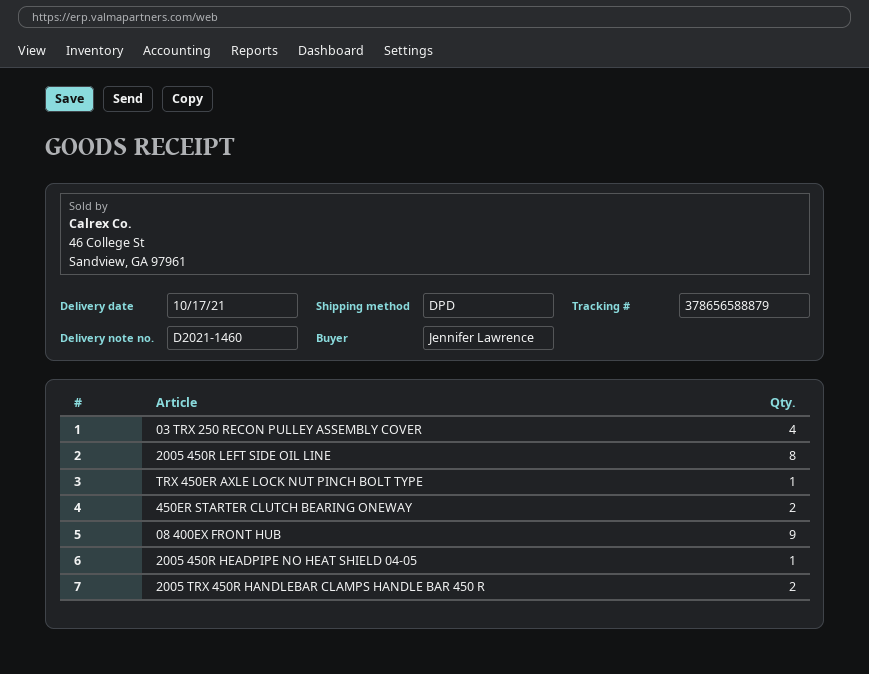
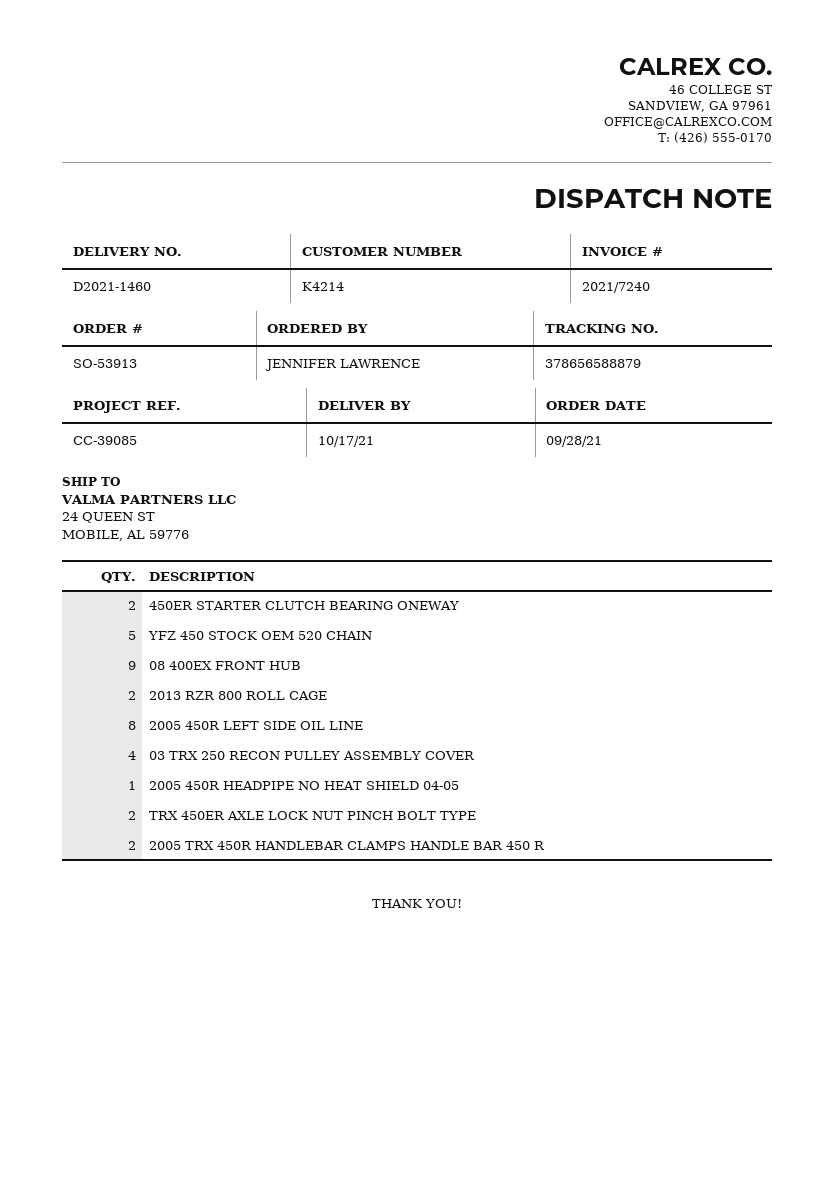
TRX 450ER AXLE LOCK NUT PINCH BOLT TYPE: 1 -> 2
YFZ 450 STOCK OEM 520 CHAIN: none -> 5
2013 RZR 800 ROLL CAGE: none -> 2

